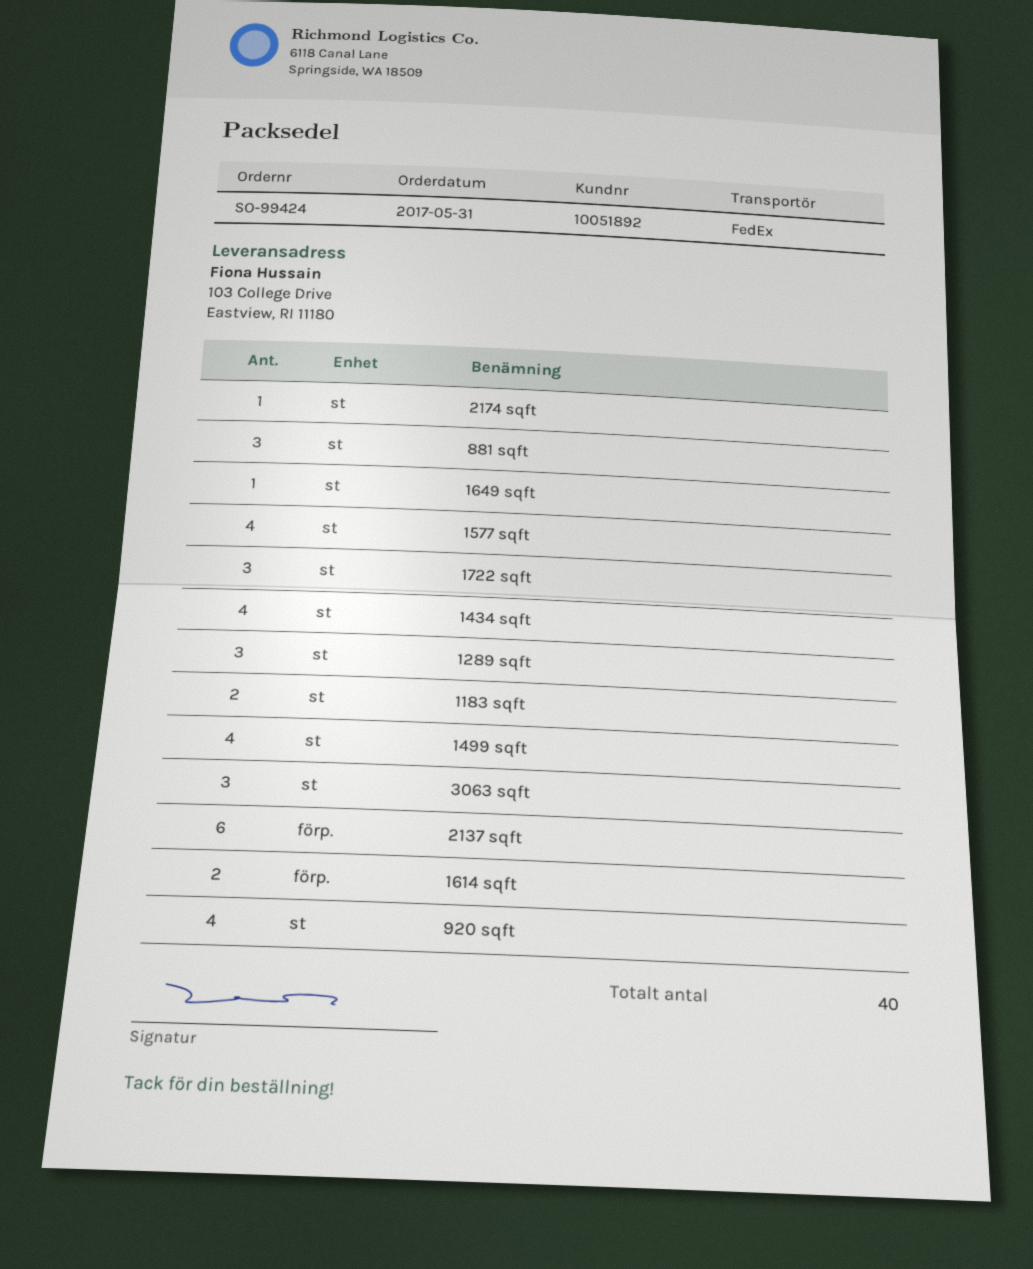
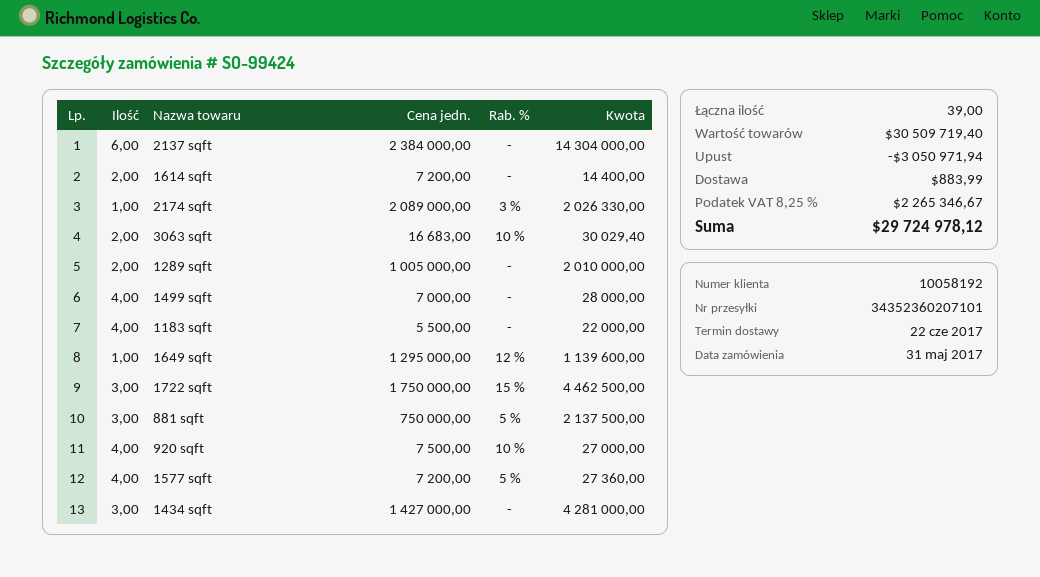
customer number: 10051892 -> 10058192
1434 sqft: 4 -> 3
1289 sqft: 3 -> 2
1183 sqft: 2 -> 4
3063 sqft: 3 -> 2
total quantity: 40 -> 39

